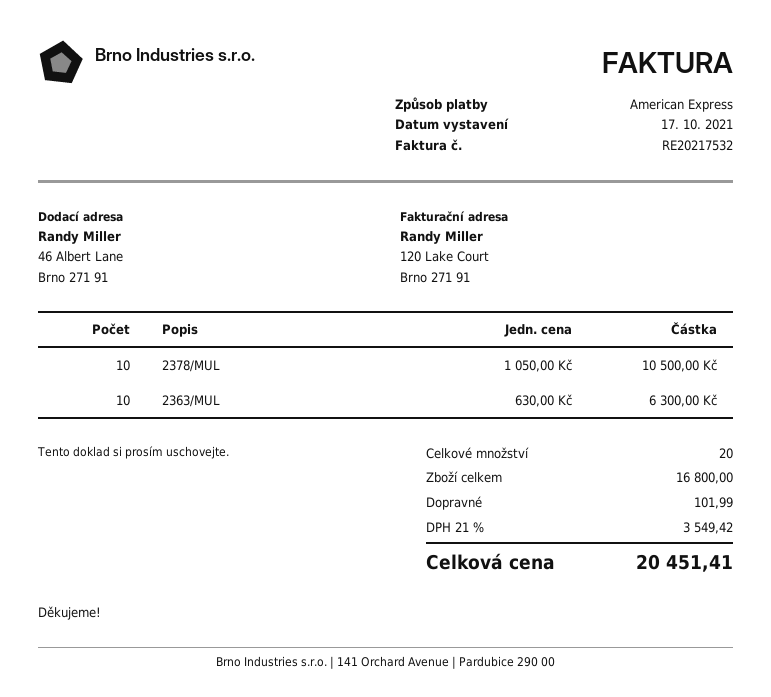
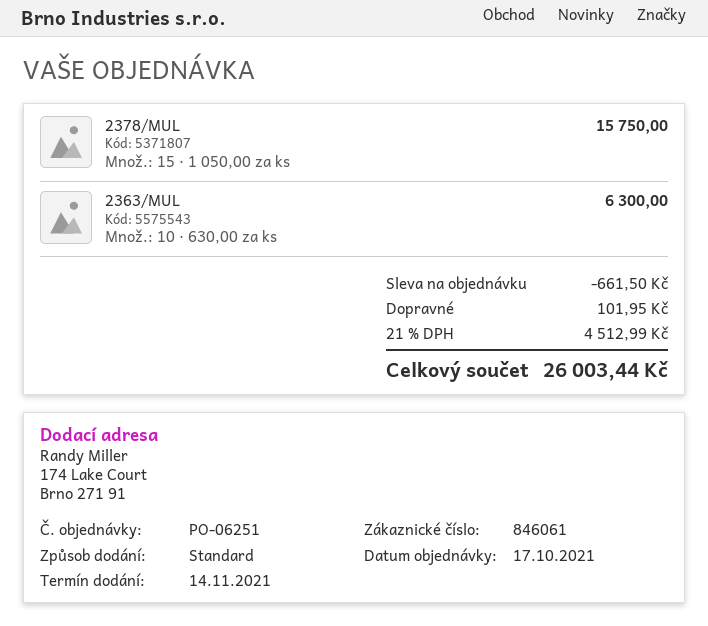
ship to: 46 Albert Lane, Brno 271 91 -> 174 Lake Court, Brno 271 91
2378/MUL: 10 x 1050.00 = 10500.00 -> 15 x 1050.00 = 15750.00
discount: none -> 661.50
shipping: 101.99 -> 101.95
tax: 21% = 3549.42 -> 21% = 4512.99
total: 20451.41 -> 26003.44

